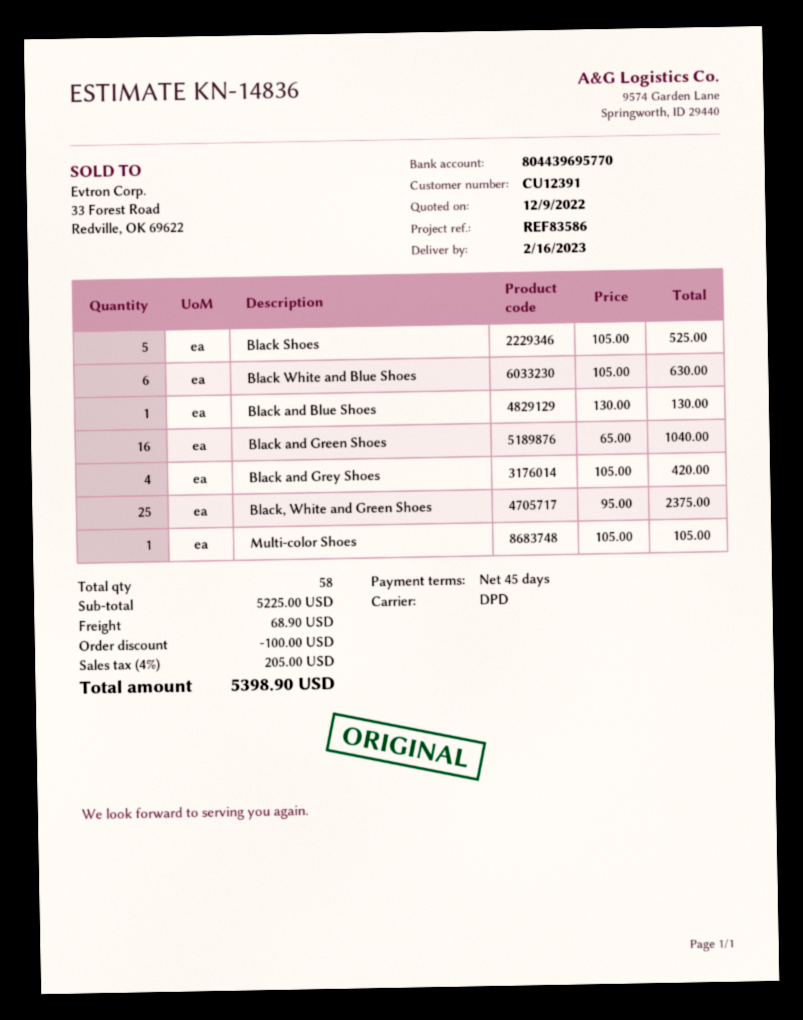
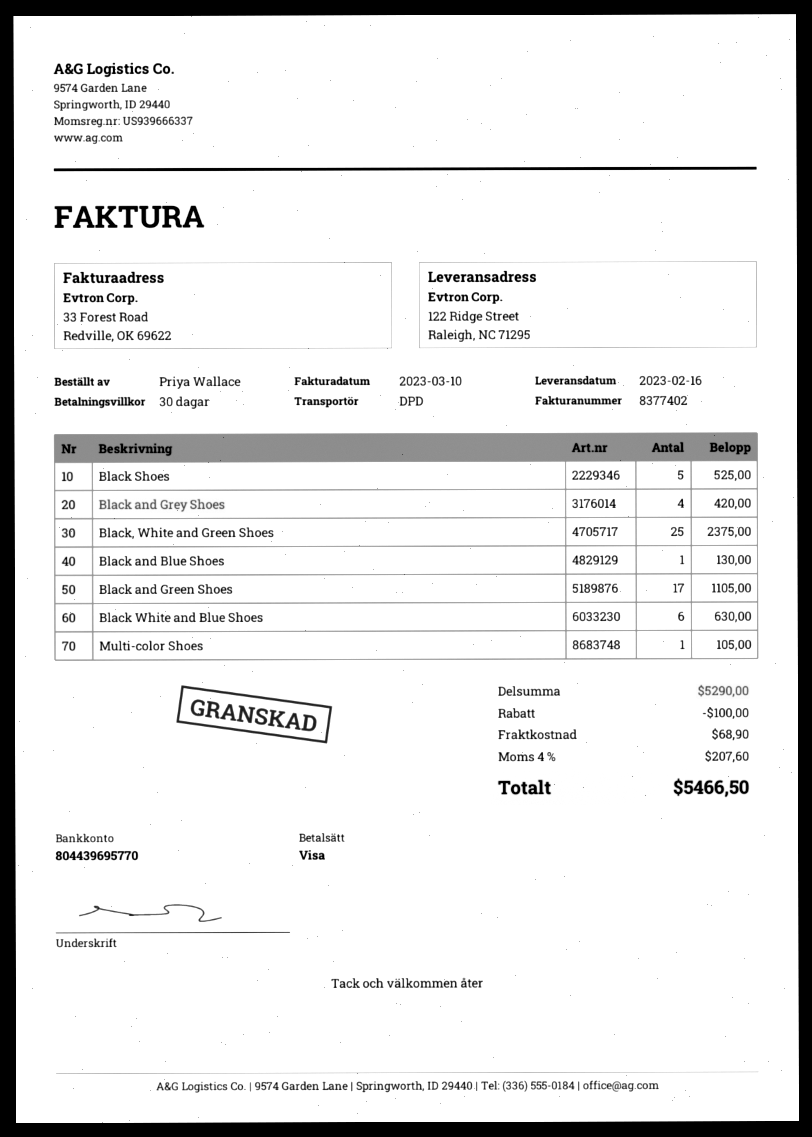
payment terms: 45 days -> 30 days
Black and Green Shoes: 16 for 1040.00 -> 17 for 1105.00
subtotal: 5225.00 -> 5290.00
tax: 4% = 205.00 -> 4% = 207.60
total: 5398.90 -> 5466.50

